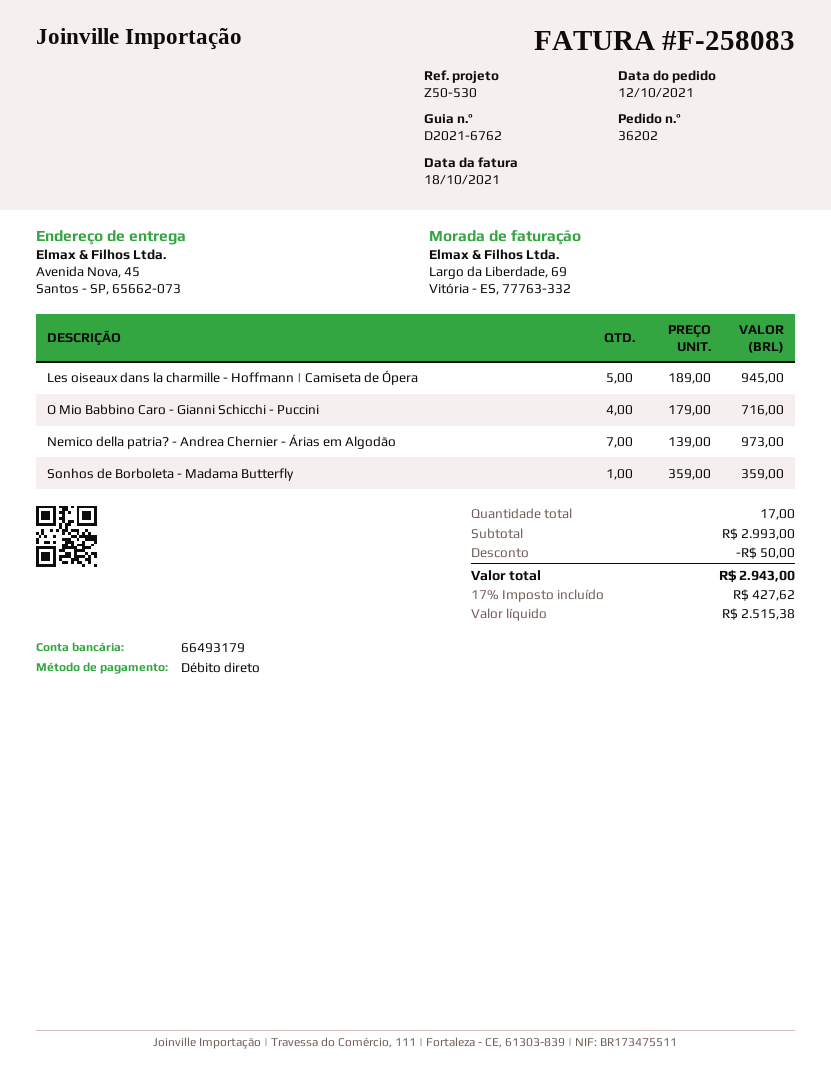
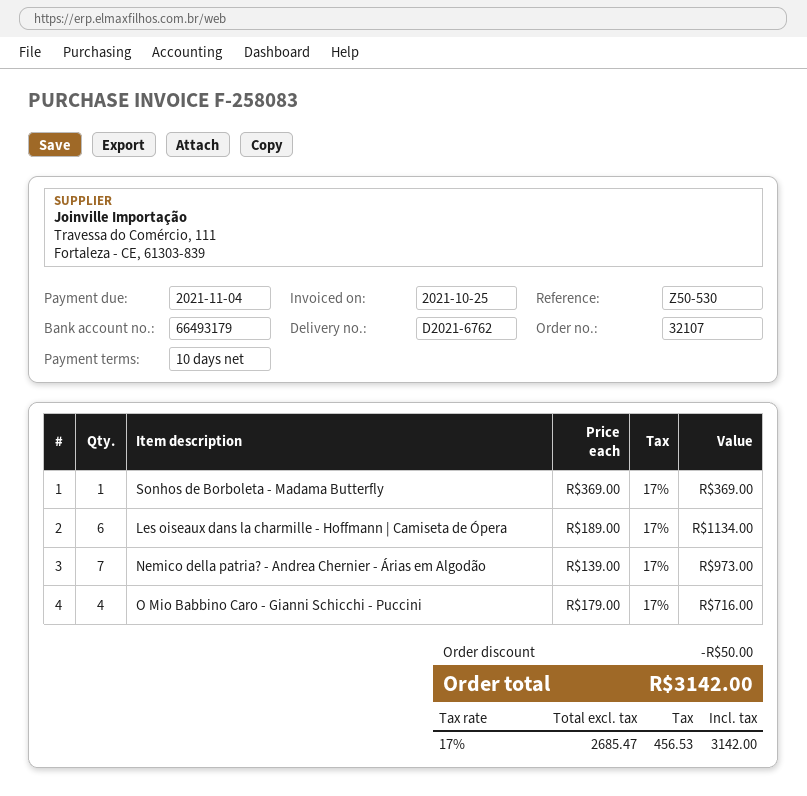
order number: 36202 -> 32107
invoice date: 2021-10-18 -> 2021-10-25
Les oiseaux dans la charmille - Hoffmann | Camiseta de Ópera: 5 x 189.00 = 945.00 -> 6 x 189.00 = 1134.00
Sonhos de Borboleta - Madama Butterfly: 1 x 359.00 = 359.00 -> 1 x 369.00 = 369.00
net: 2515.38 -> 2685.47
tax: 17% = 427.62 -> 17% = 456.53
total: 2943.00 -> 3142.00

